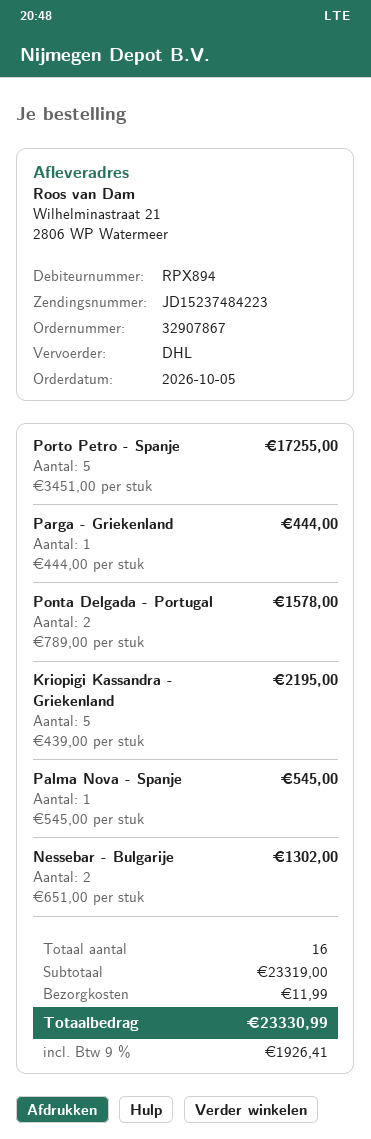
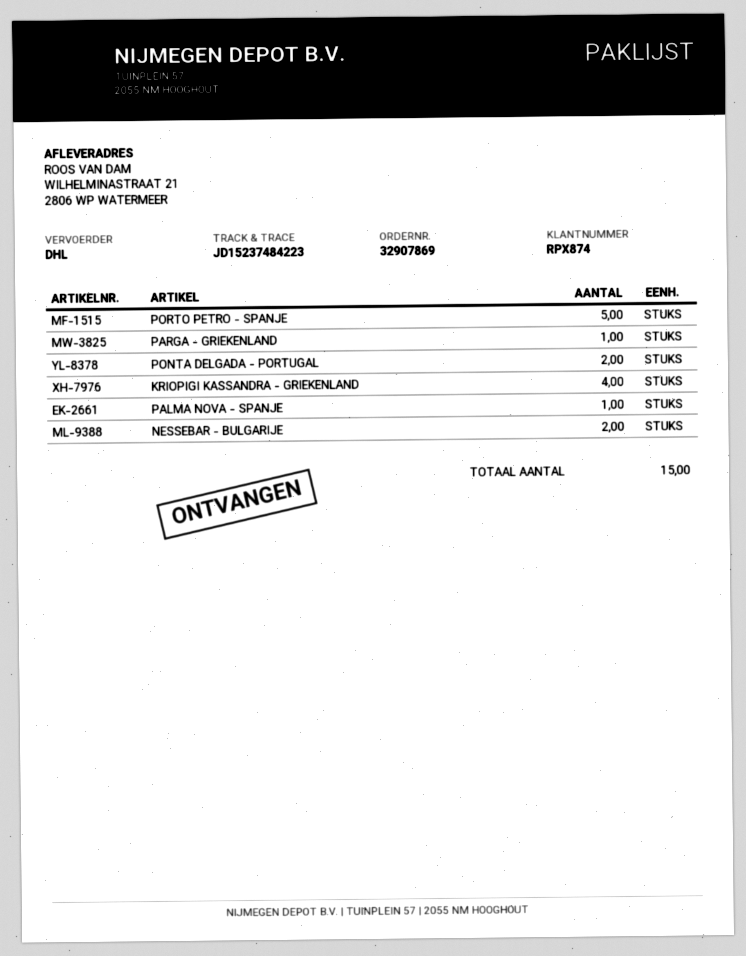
order number: 32907867 -> 32907869
customer number: RPX894 -> RPX874
Kriopigi Kassandra - Griekenland: 5 -> 4
total quantity: 16 -> 15

